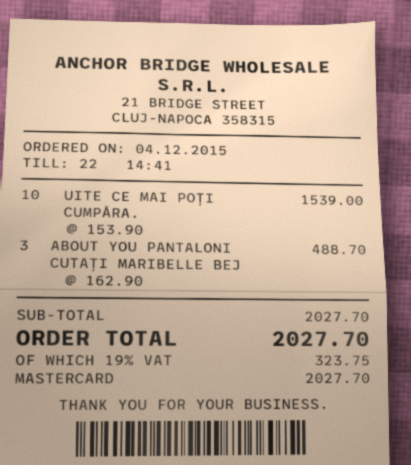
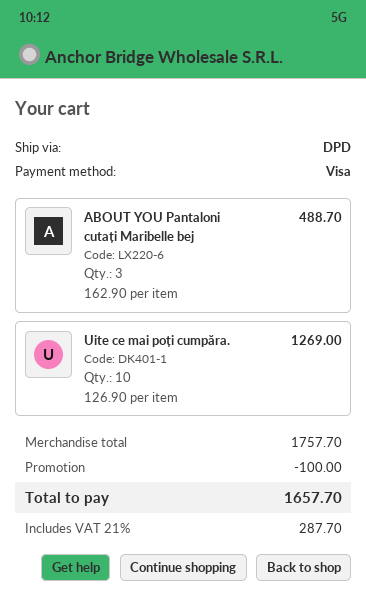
payment method: Mastercard -> Visa
UITE CE MAI POȚI CUMPĂRA.: 10 x 153.90 = 1539.00 -> 10 x 126.90 = 1269.00
subtotal: 2027.70 -> 1757.70
discount: none -> 100.00
tax: 19% = 323.75 -> 21% = 287.70
total: 2027.70 -> 1657.70

